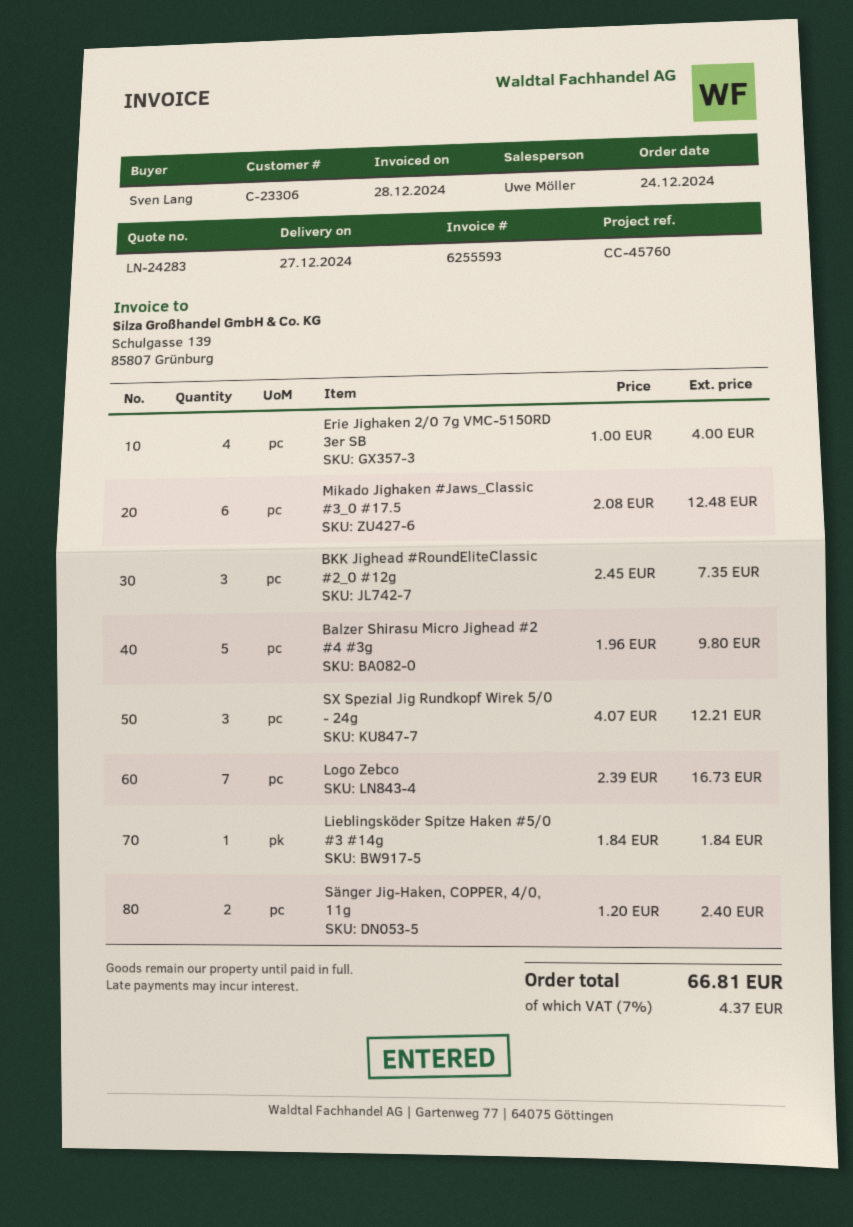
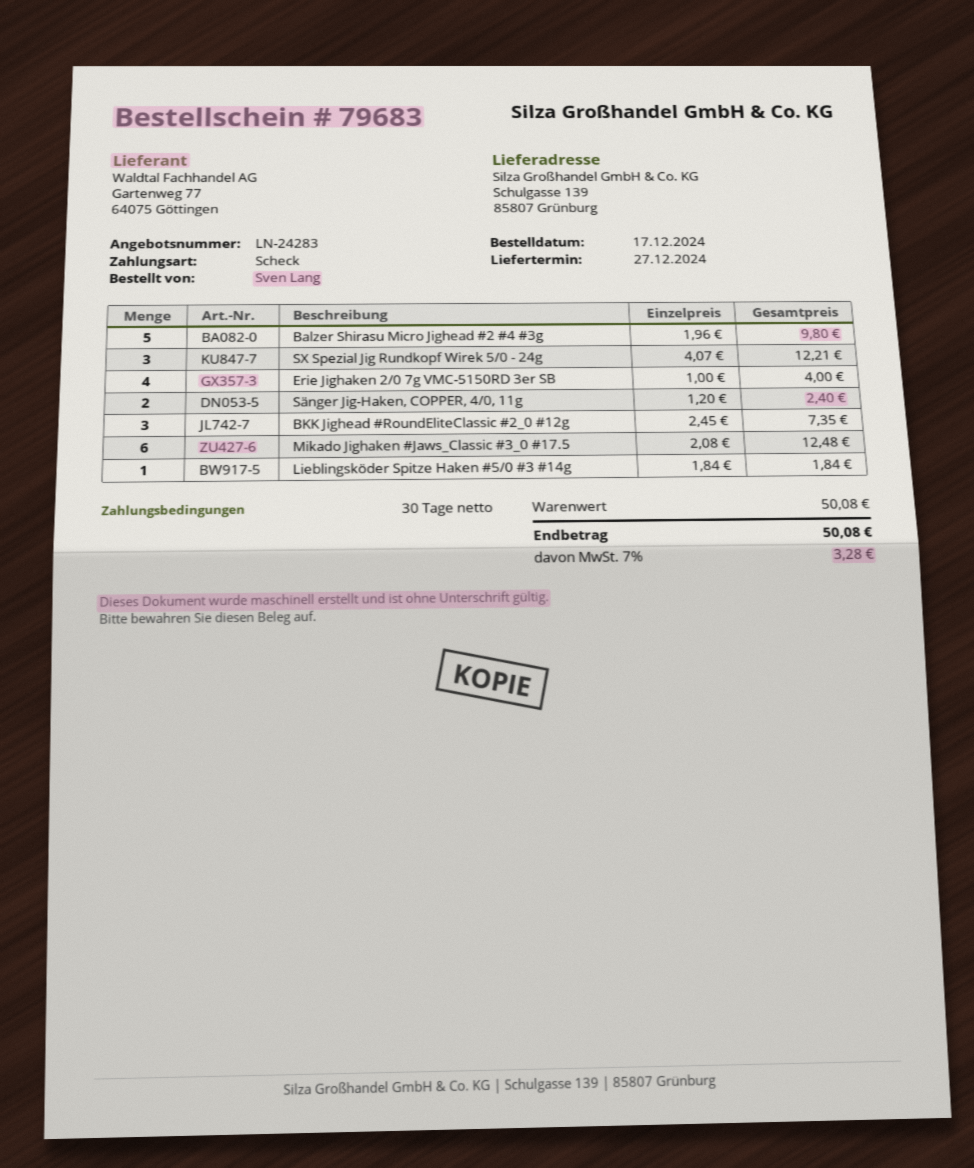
order date: 2024-12-24 -> 2024-12-17
Logo Zebco: 7 x 2.39 = 16.73 -> none
tax: 7% = 4.37 -> 7% = 3.28
total: 66.81 -> 50.08

